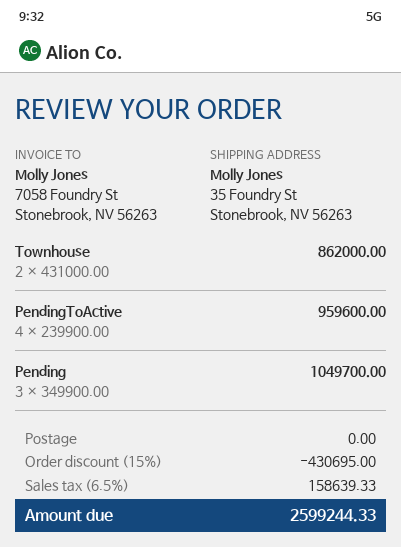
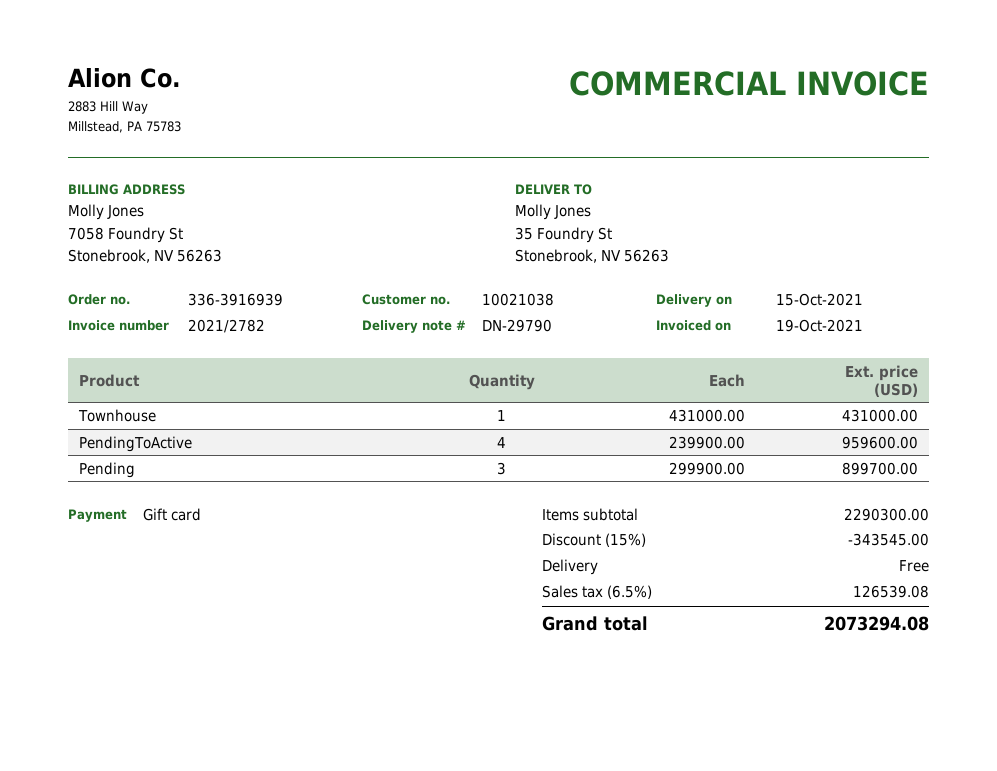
Townhouse: 2 x 431000.00 = 862000.00 -> 1 x 431000.00 = 431000.00
Pending: 3 x 349900.00 = 1049700.00 -> 3 x 299900.00 = 899700.00
discount: 15% = 430695.00 -> 15% = 343545.00
tax: 6.5% = 158639.33 -> 6.5% = 126539.08
total: 2599244.33 -> 2073294.08

